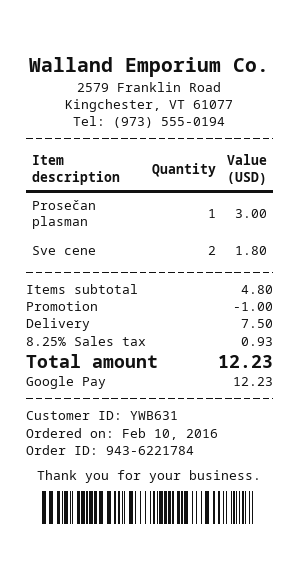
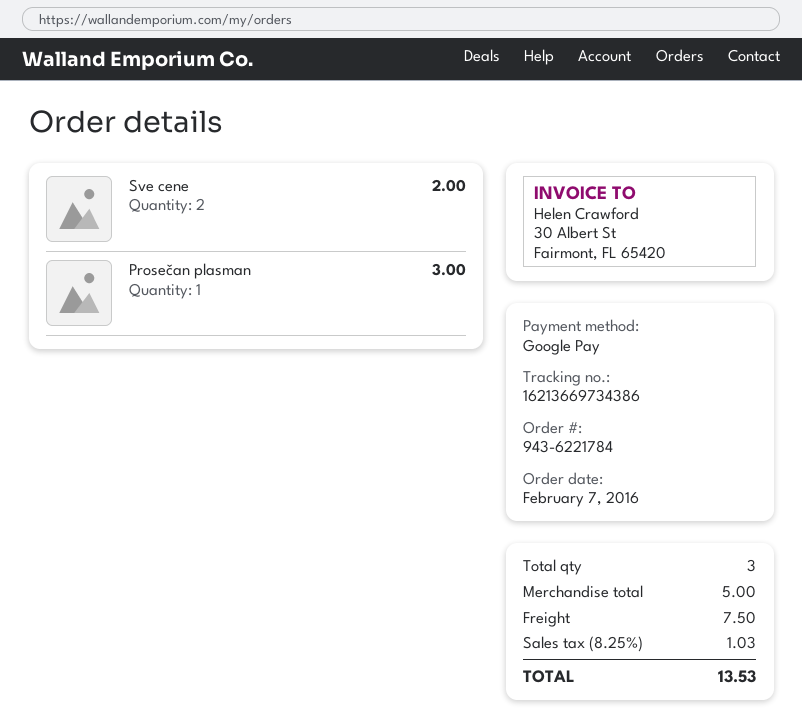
order date: 2016-02-10 -> 2016-02-07
Sve cene: 2 for 1.80 -> 2 for 2.00
subtotal: 4.80 -> 5.00
discount: 1.00 -> none
tax: 8.25% = 0.93 -> 8.25% = 1.03
total: 12.23 -> 13.53

